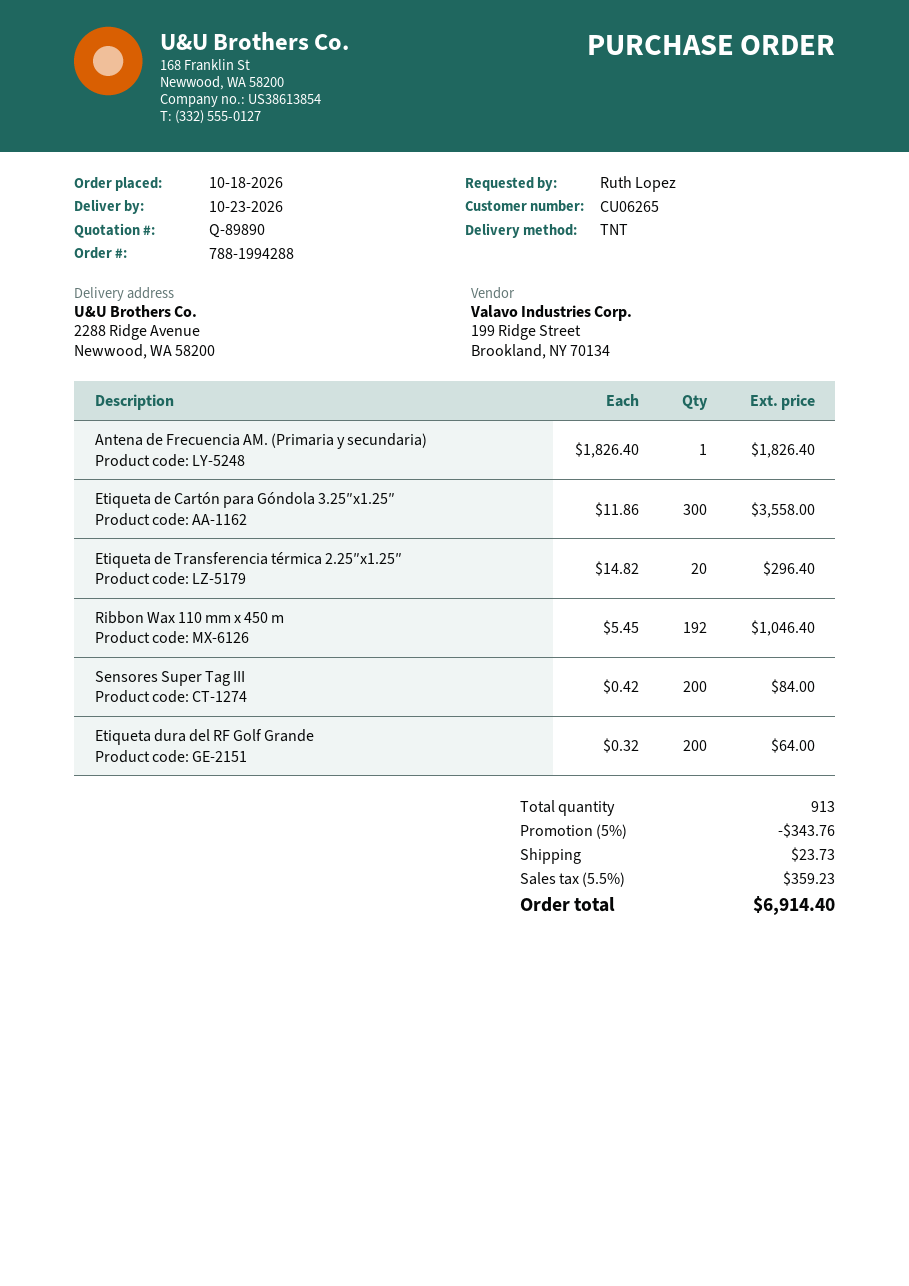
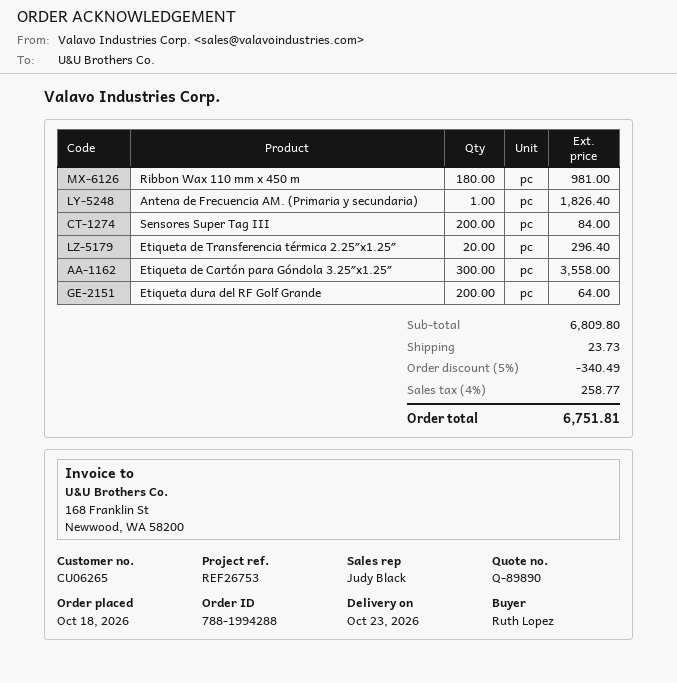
Ribbon Wax 110 mm x 450 m: 192 for 1046.40 -> 180 for 981.00
discount: 5% = 343.76 -> 5% = 340.49
tax: 5.5% = 359.23 -> 4% = 258.77
total: 6914.40 -> 6751.81

